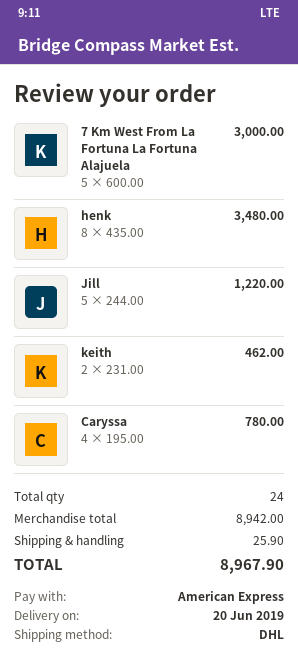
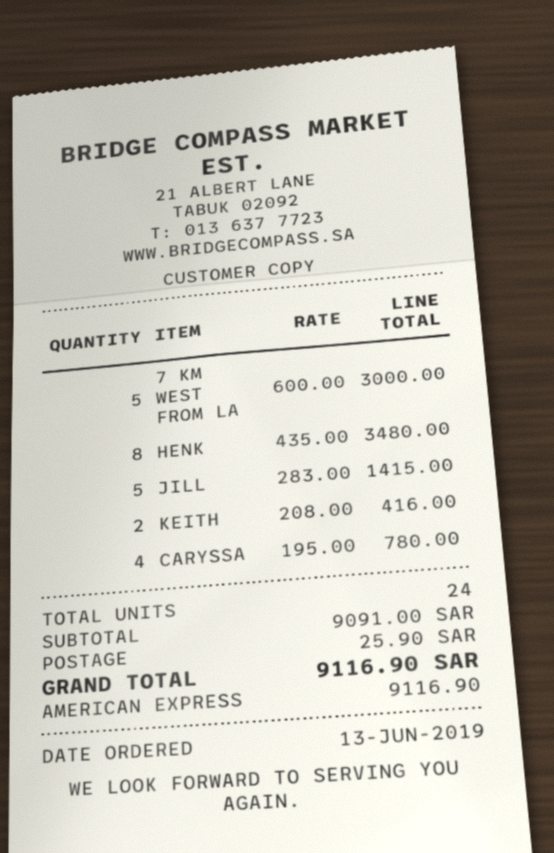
Jill: 5 x 244.00 = 1220.00 -> 5 x 283.00 = 1415.00
keith: 2 x 231.00 = 462.00 -> 2 x 208.00 = 416.00
subtotal: 8942.00 -> 9091.00
total: 8967.90 -> 9116.90

